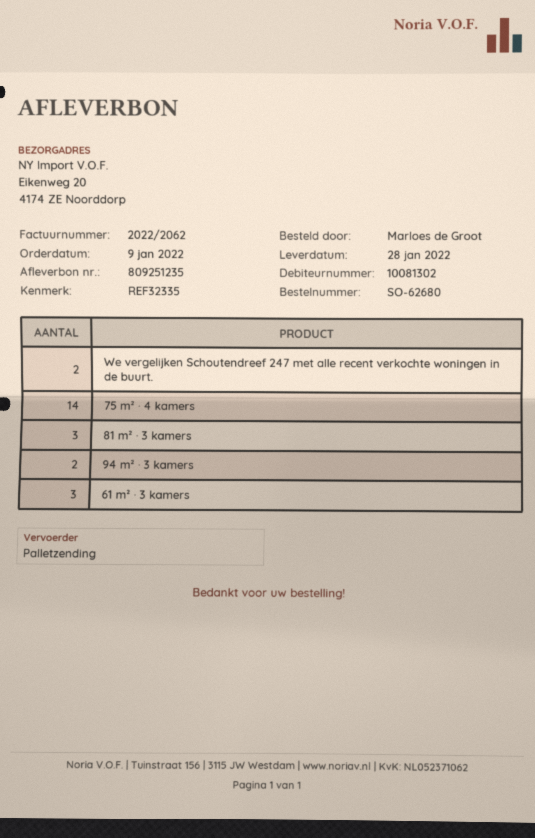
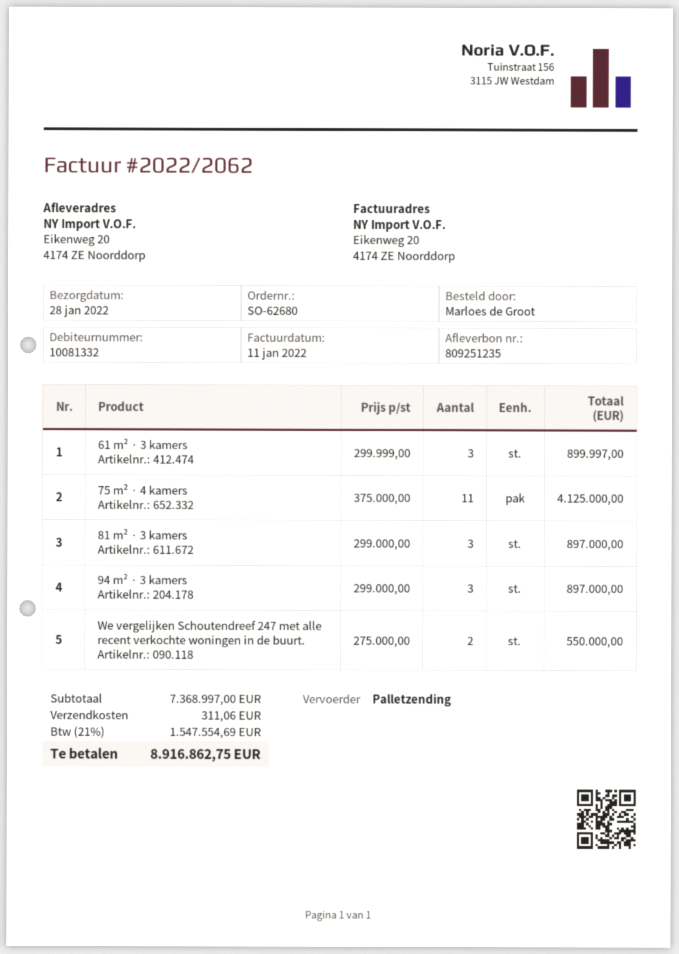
customer number: 10081302 -> 10081332
75 m² · 4 kamers: 14 -> 11
94 m² · 3 kamers: 2 -> 3

